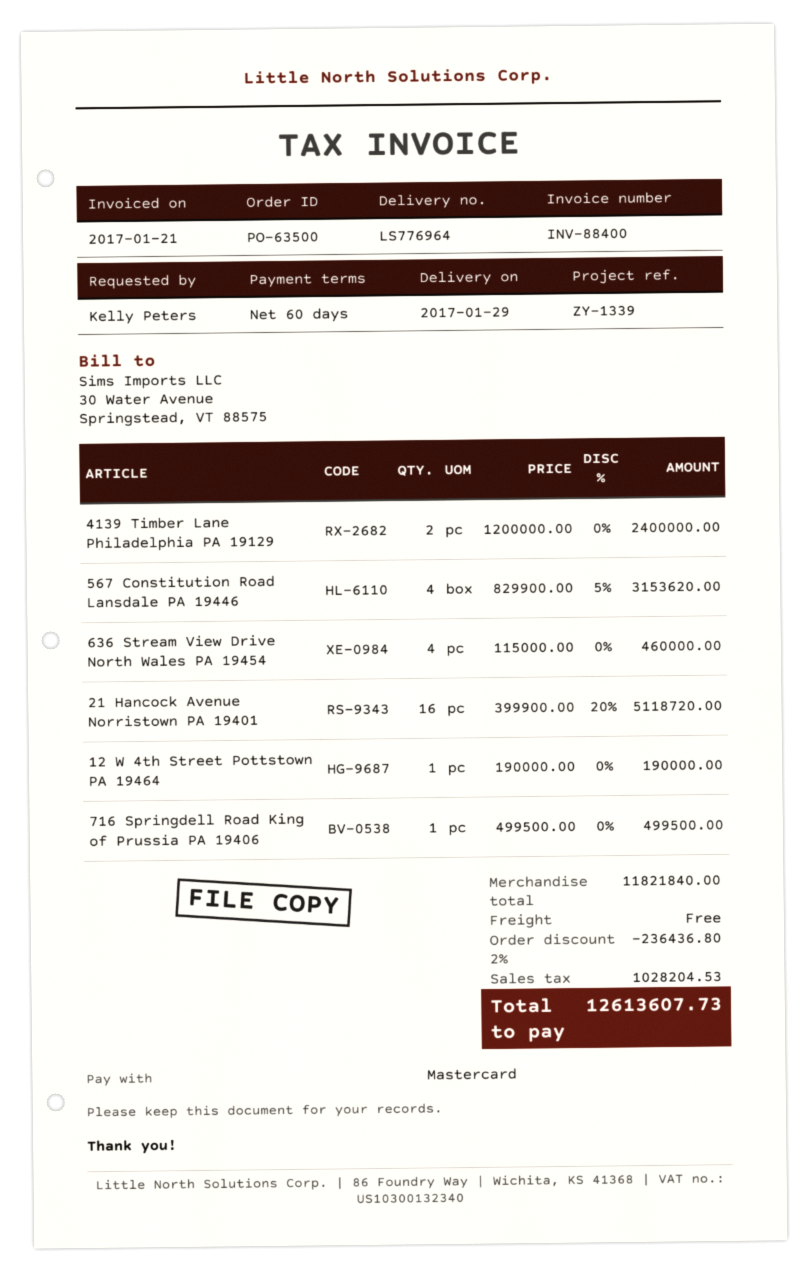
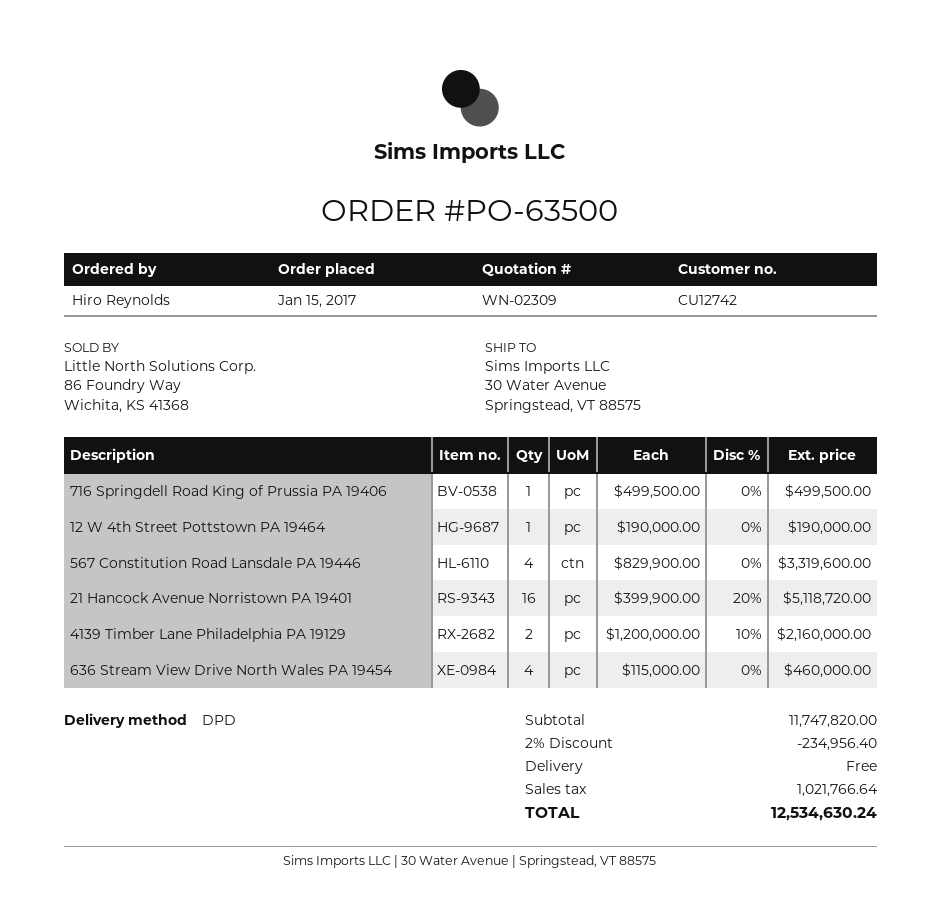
ordered by: Kelly Peters -> Hiro Reynolds
4139 Timber Lane Philadelphia PA 19129: 2 x 1200000.00 = 2400000.00 -> 2 x 1200000.00 - 10% = 2160000.00
567 Constitution Road Lansdale PA 19446: 4 x 829900.00 - 5% = 3153620.00 -> 4 x 829900.00 = 3319600.00
subtotal: 11821840.00 -> 11747820.00
discount: 2% = 236436.80 -> 2% = 234956.40
tax: 1028204.53 -> 1021766.64
total: 12613607.73 -> 12534630.24

